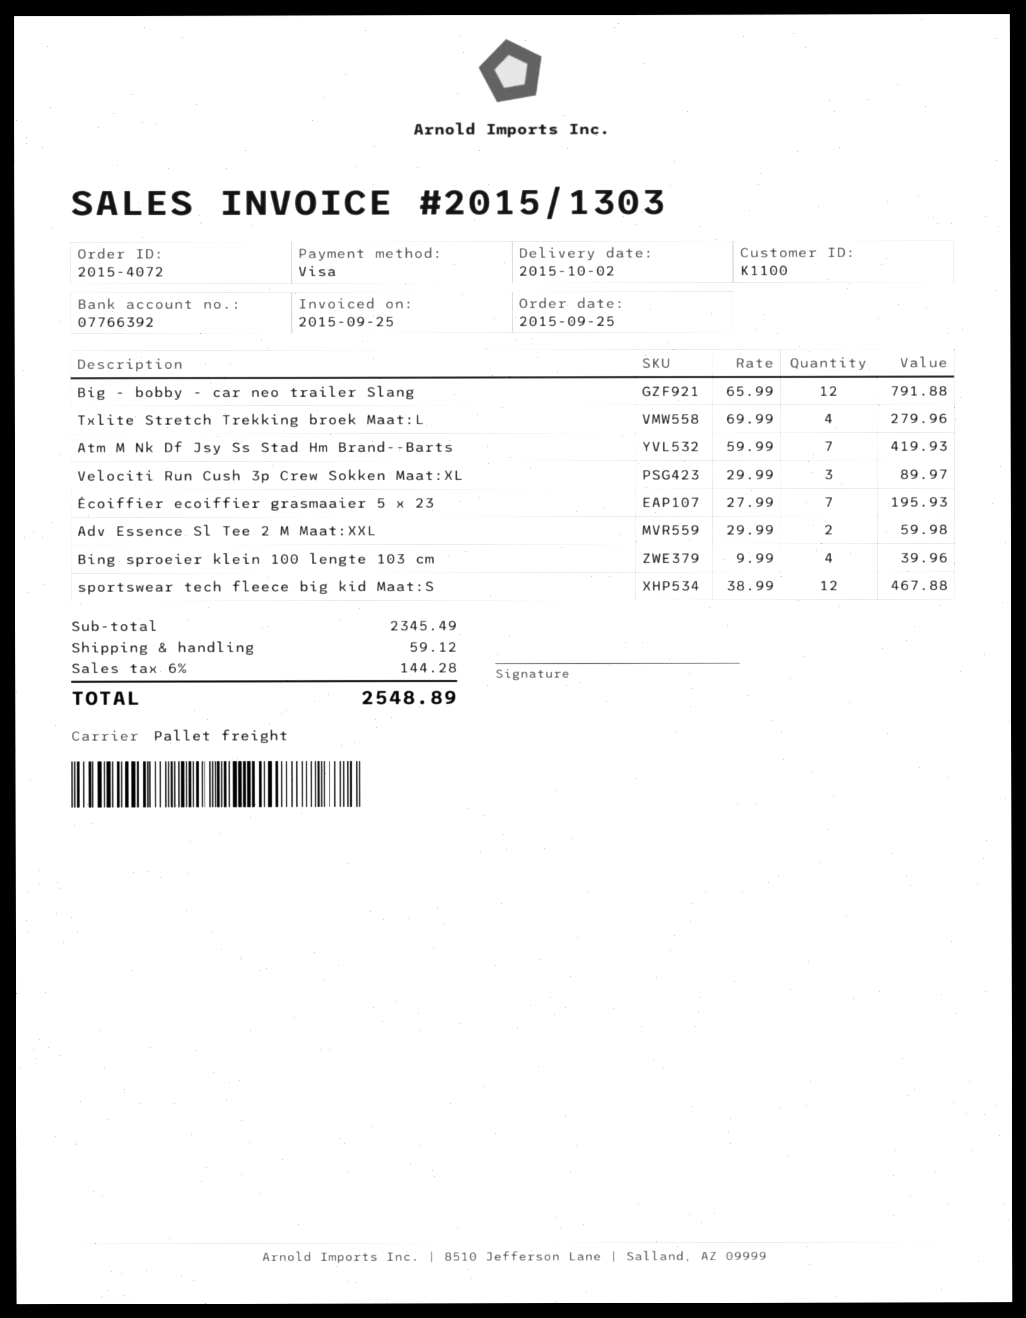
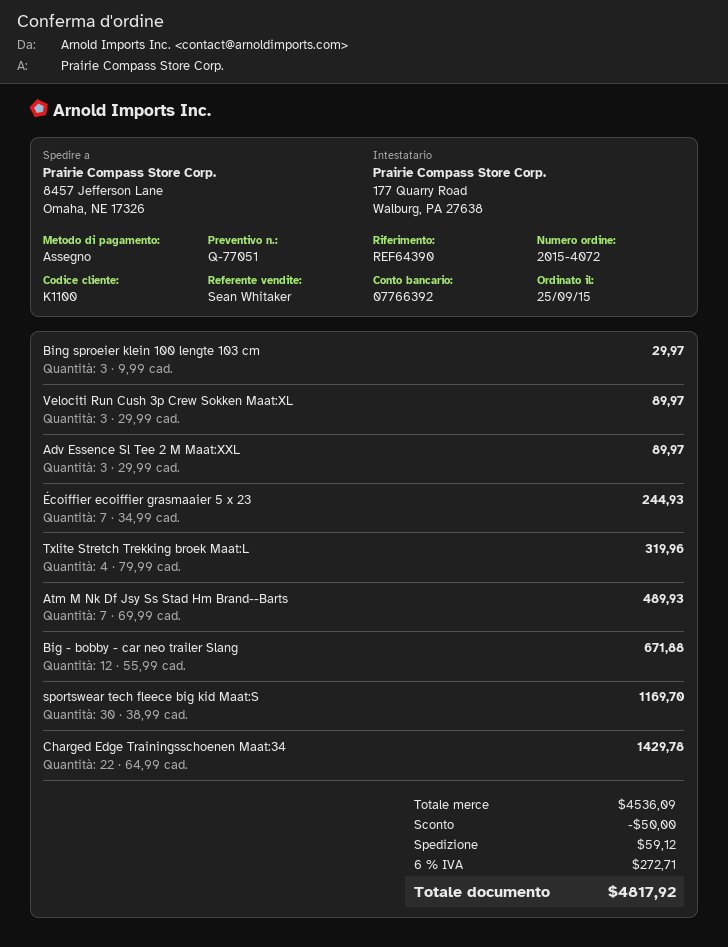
payment method: Visa -> cheque
Big - bobby - car neo trailer Slang: 12 x 65.99 = 791.88 -> 12 x 55.99 = 671.88
Txlite Stretch Trekking broek Maat:L: 4 x 69.99 = 279.96 -> 4 x 79.99 = 319.96
Atm M Nk Df Jsy Ss Stad Hm Brand--Barts: 7 x 59.99 = 419.93 -> 7 x 69.99 = 489.93
Écoiffier ecoiffier grasmaaier 5 x 23: 7 x 27.99 = 195.93 -> 7 x 34.99 = 244.93
Adv Essence Sl Tee 2 M Maat:XXL: 2 x 29.99 = 59.98 -> 3 x 29.99 = 89.97
Bing sproeier klein 100 lengte 103 cm: 4 x 9.99 = 39.96 -> 3 x 9.99 = 29.97
sportswear tech fleece big kid Maat:S: 12 x 38.99 = 467.88 -> 30 x 38.99 = 1169.70
Charged Edge Trainingsschoenen Maat:34: none -> 22 x 64.99 = 1429.78
subtotal: 2345.49 -> 4536.09
discount: none -> 50.00
tax: 6% = 144.28 -> 6% = 272.71
total: 2548.89 -> 4817.92

